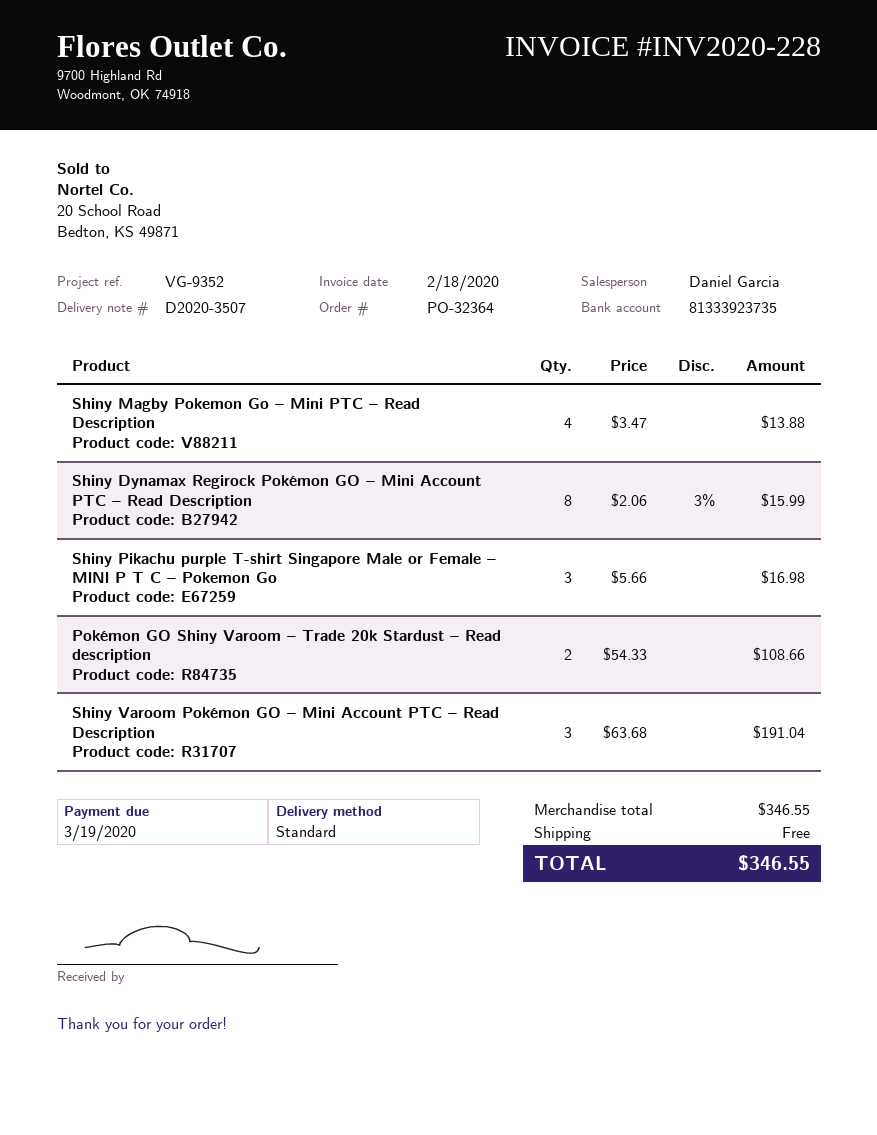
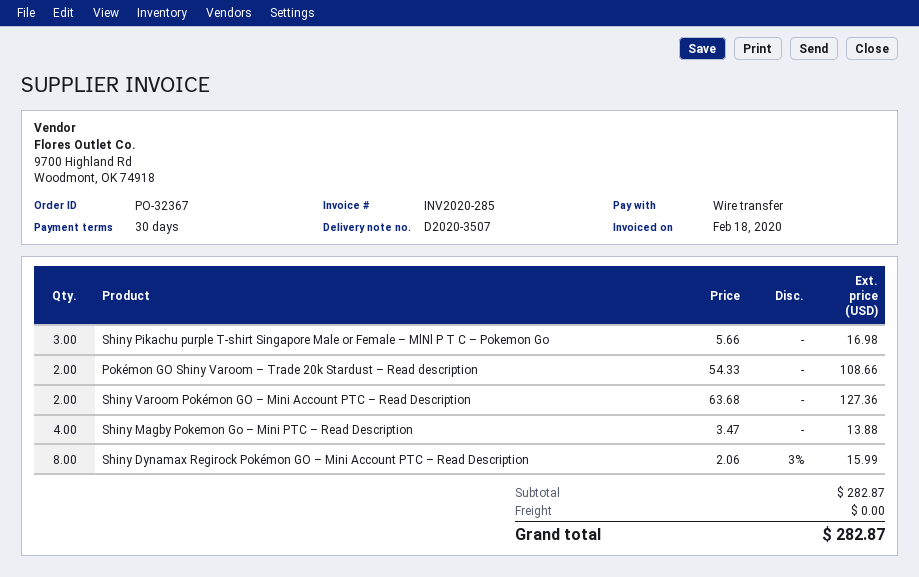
order number: PO-32364 -> PO-32367
invoice number: INV2020-228 -> INV2020-285
Shiny Varoom Pokémon GO – Mini Account PTC – Read Description: 3 x 63.68 = 191.04 -> 2 x 63.68 = 127.36
subtotal: 346.55 -> 282.87
total: 346.55 -> 282.87

